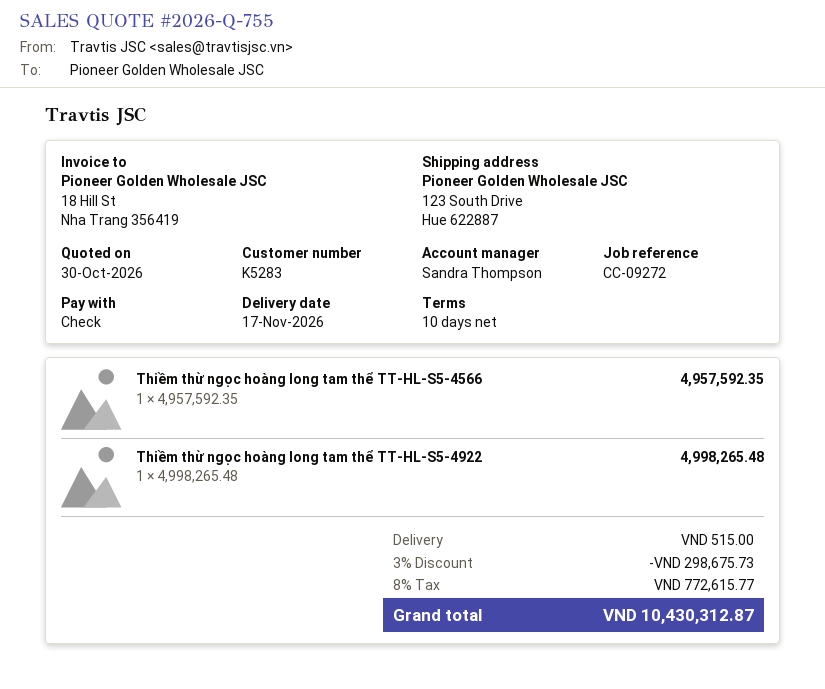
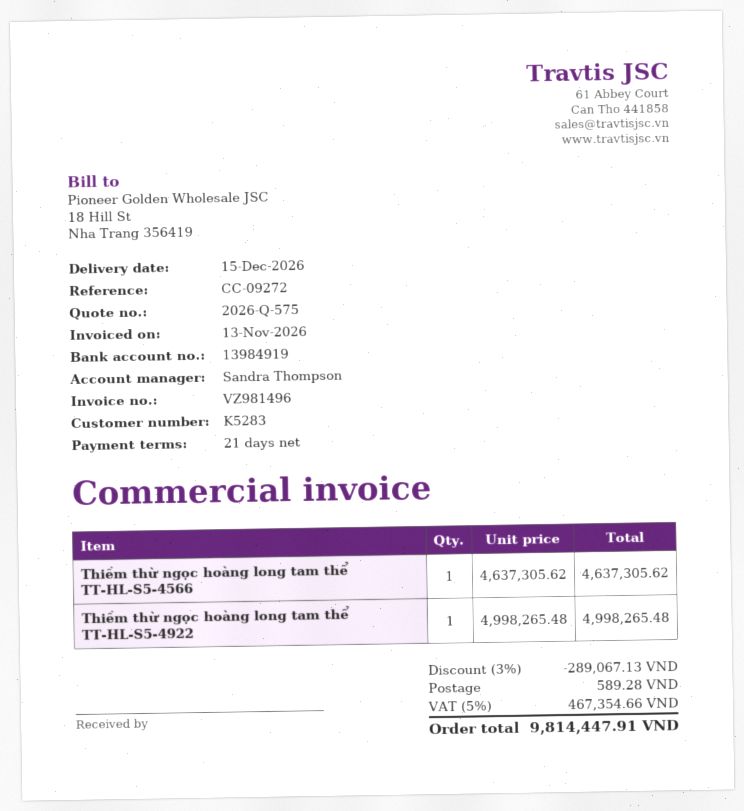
quote number: 2026-Q-755 -> 2026-Q-575
delivery date: 2026-11-17 -> 2026-12-15
payment terms: 10 days -> 21 days
Thiềm thừ ngọc hoàng long tam thể TT-HL-S5-4566: 1 x 4957592.35 = 4957592.35 -> 1 x 4637305.62 = 4637305.62
discount: 3% = 298675.73 -> 3% = 289067.13
shipping: 515.00 -> 589.28
tax: 8% = 772615.77 -> 5% = 467354.66
total: 10430312.87 -> 9814447.91

